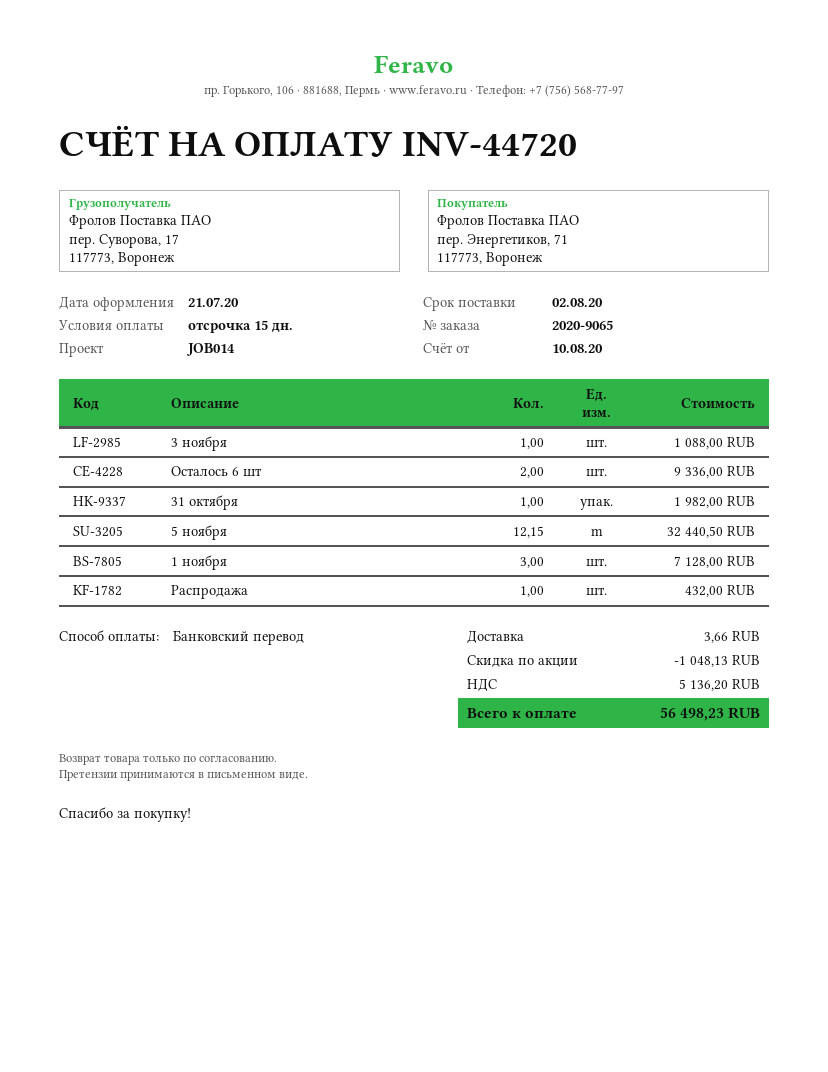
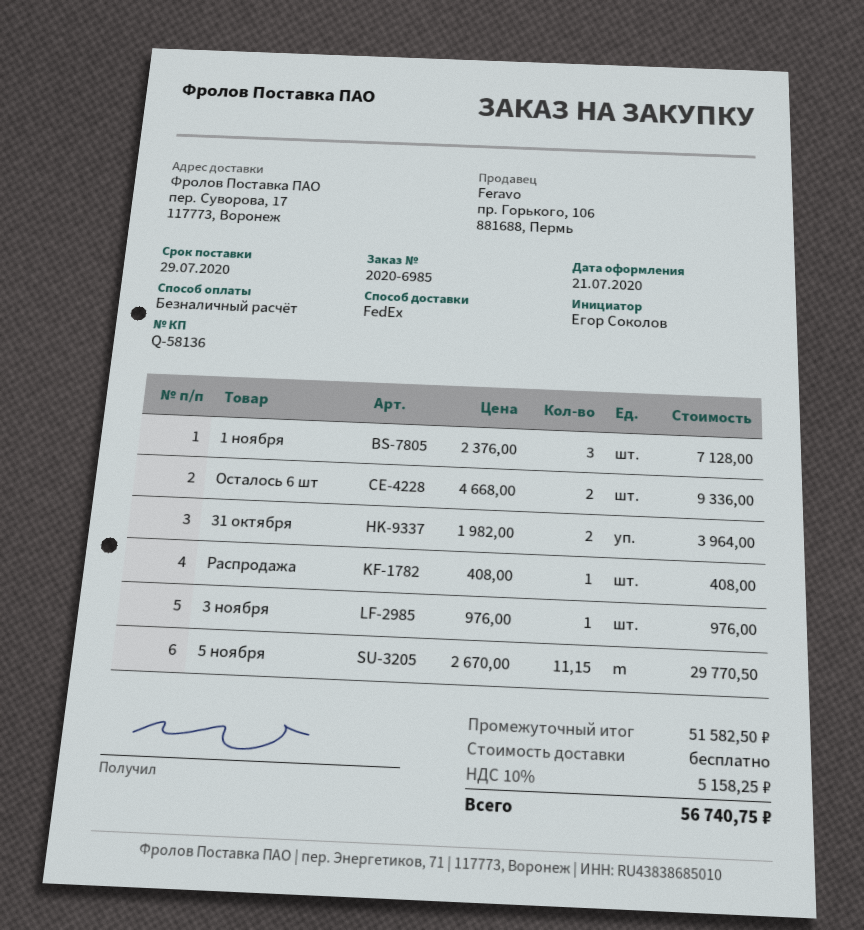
order number: 2020-9065 -> 2020-6985
delivery date: 2020-08-02 -> 2020-07-29
3 ноября: 1 for 1088.00 -> 1 for 976.00
31 октября: 1 for 1982.00 -> 2 for 3964.00
5 ноября: 12.15 for 32440.50 -> 11.15 for 29770.50
Распродажа: 1 for 432.00 -> 1 for 408.00
discount: 1048.13 -> none
shipping: 3.66 -> 0.00
tax: 5136.20 -> 5158.25
total: 56498.23 -> 56740.75

